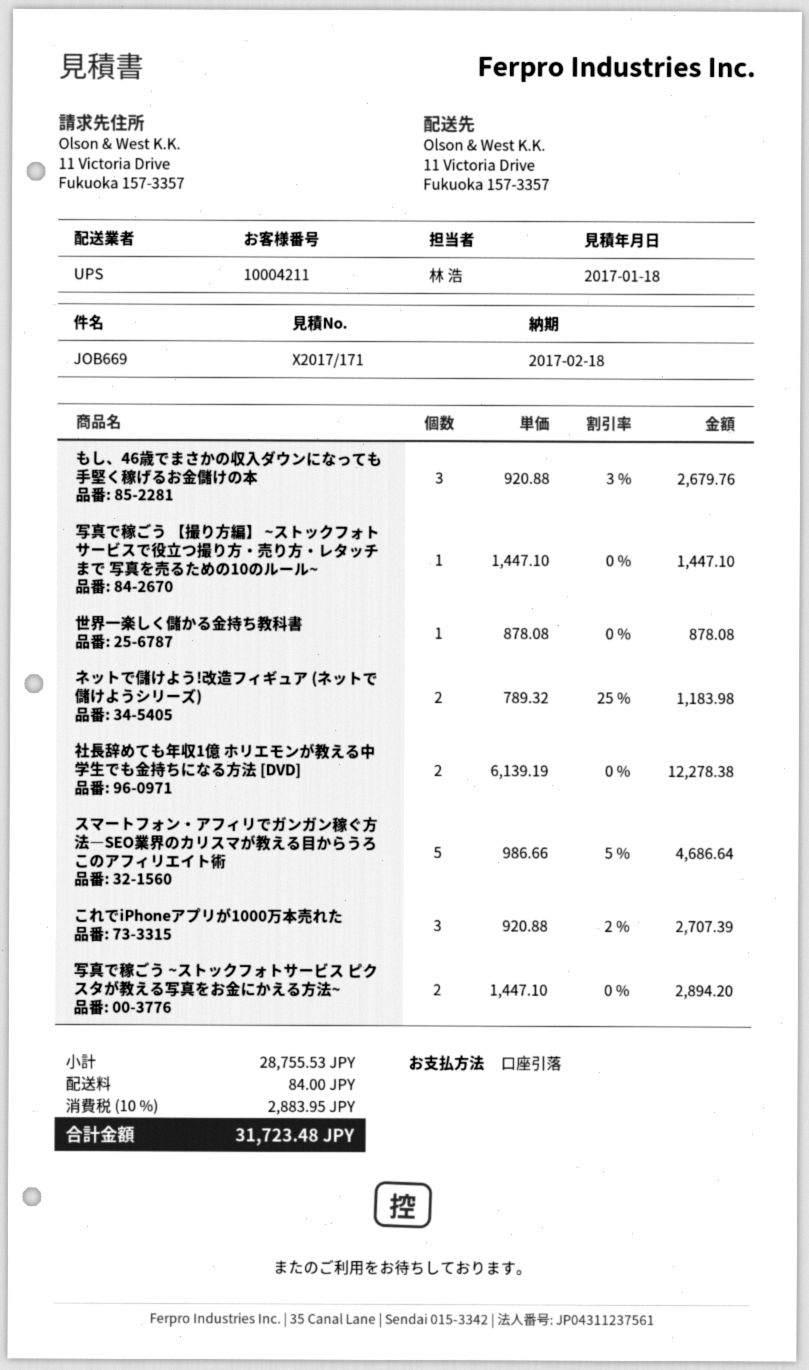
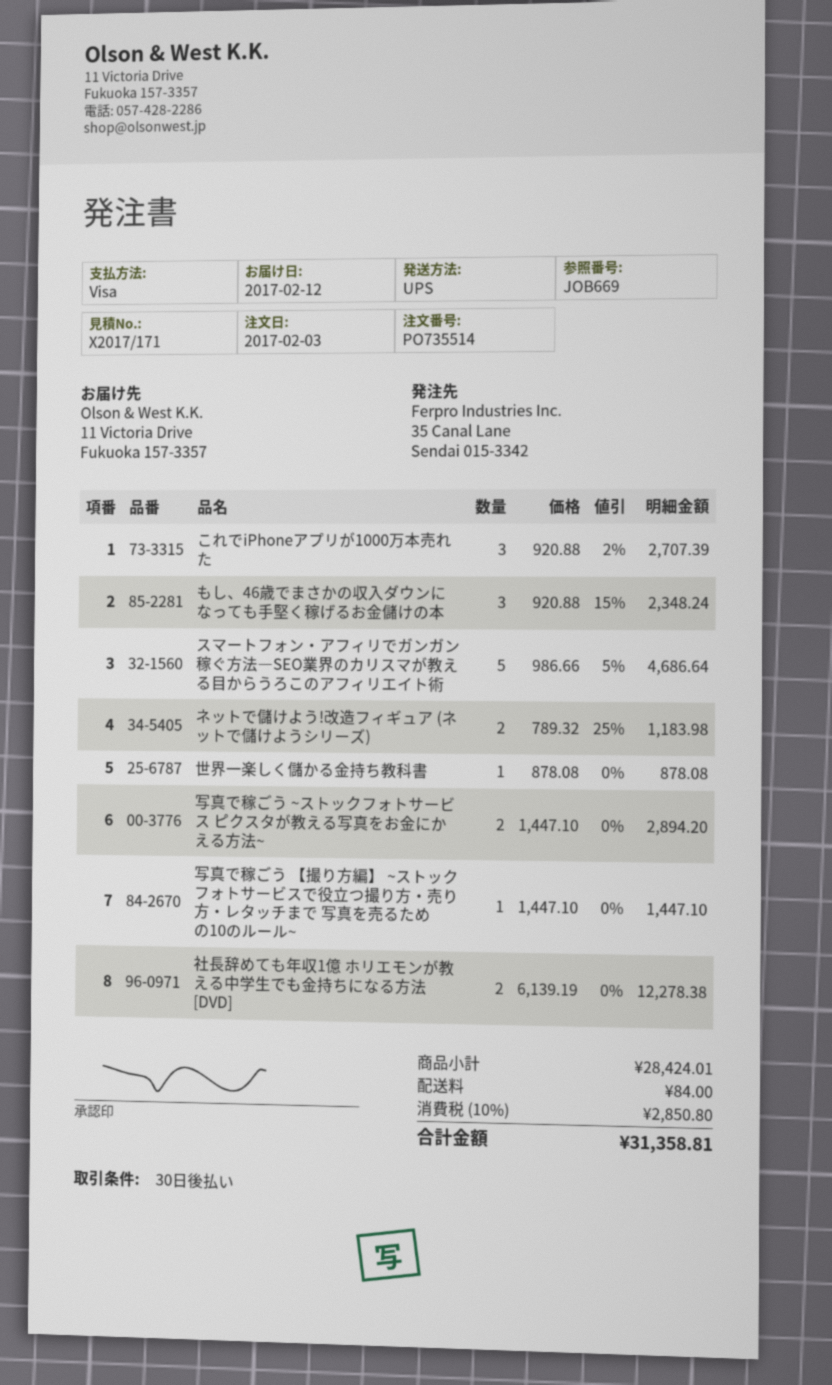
delivery date: 2017-02-18 -> 2017-02-12
payment method: direct debit -> Visa
もし、46歳でまさかの収入ダウンになっても手堅く稼げるお金儲けの本: 3 x 920.88 - 3% = 2679.76 -> 3 x 920.88 - 15% = 2348.24
subtotal: 28755.53 -> 28424.01
tax: 10% = 2883.95 -> 10% = 2850.80
total: 31723.48 -> 31358.81

